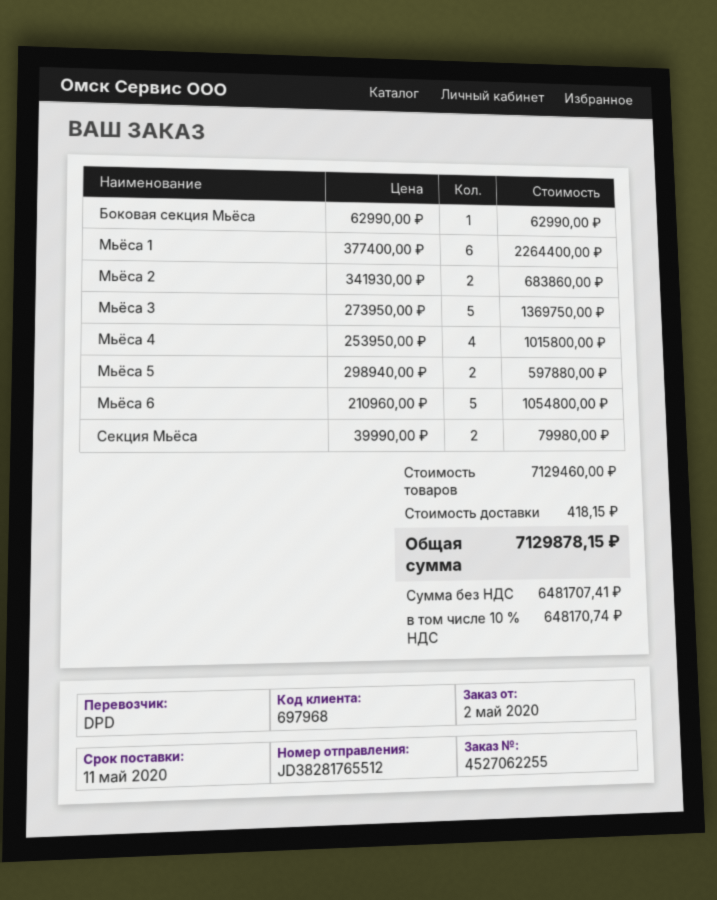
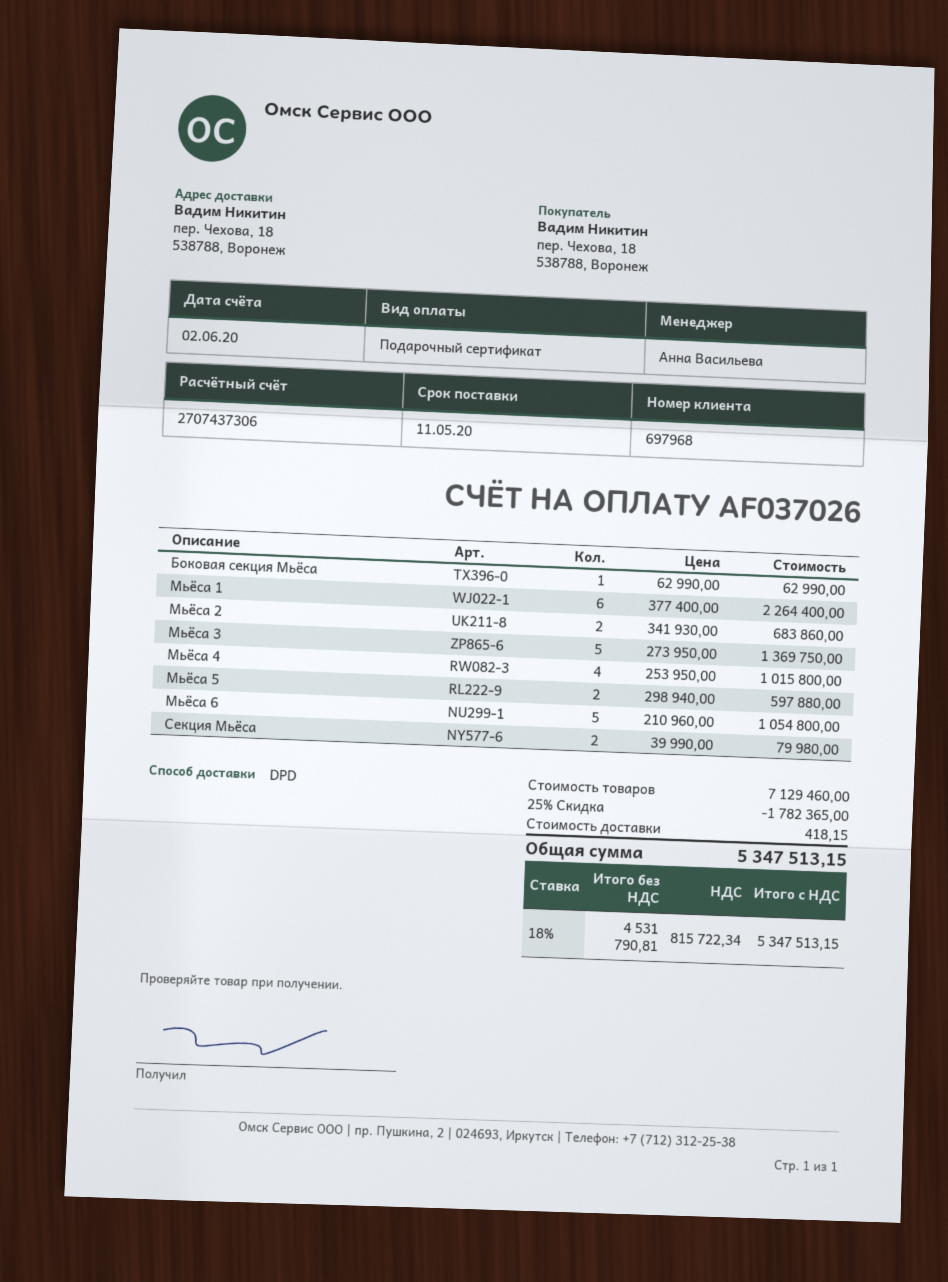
discount: none -> 25% = 1782365.00
net: 6481707.41 -> 4531790.81
tax: 10% = 648170.74 -> 18% = 815722.34
total: 7129878.15 -> 5347513.15

